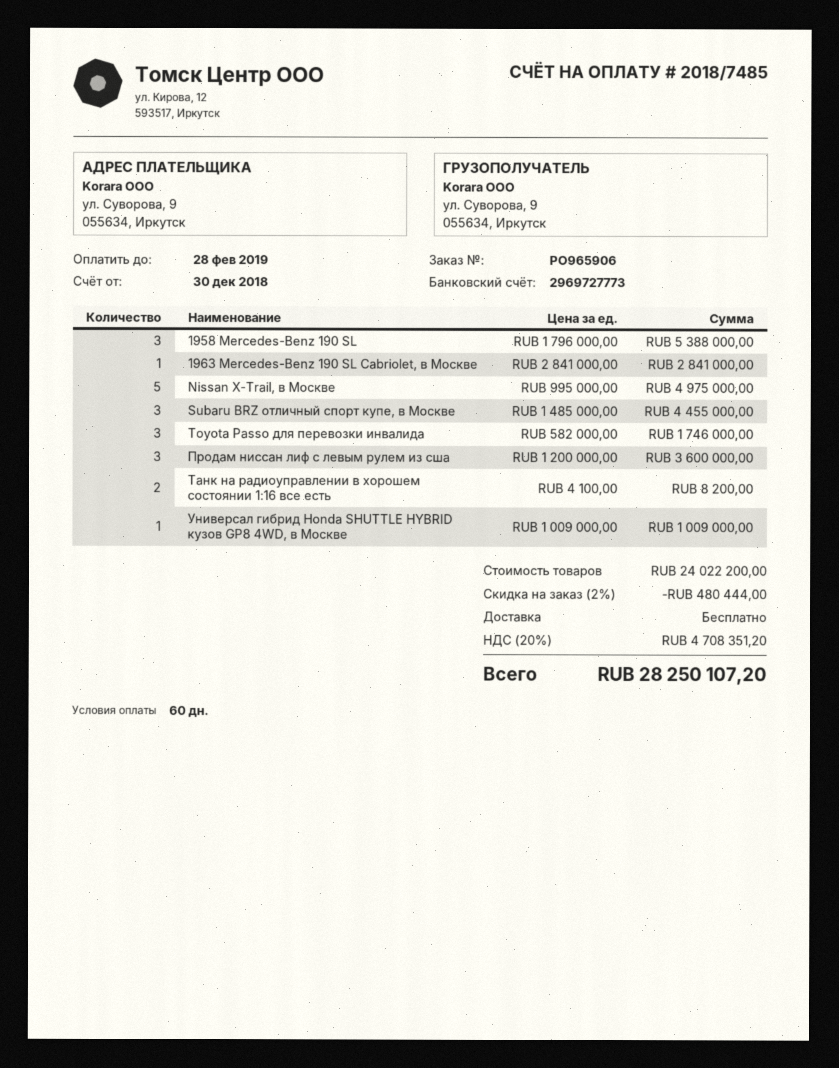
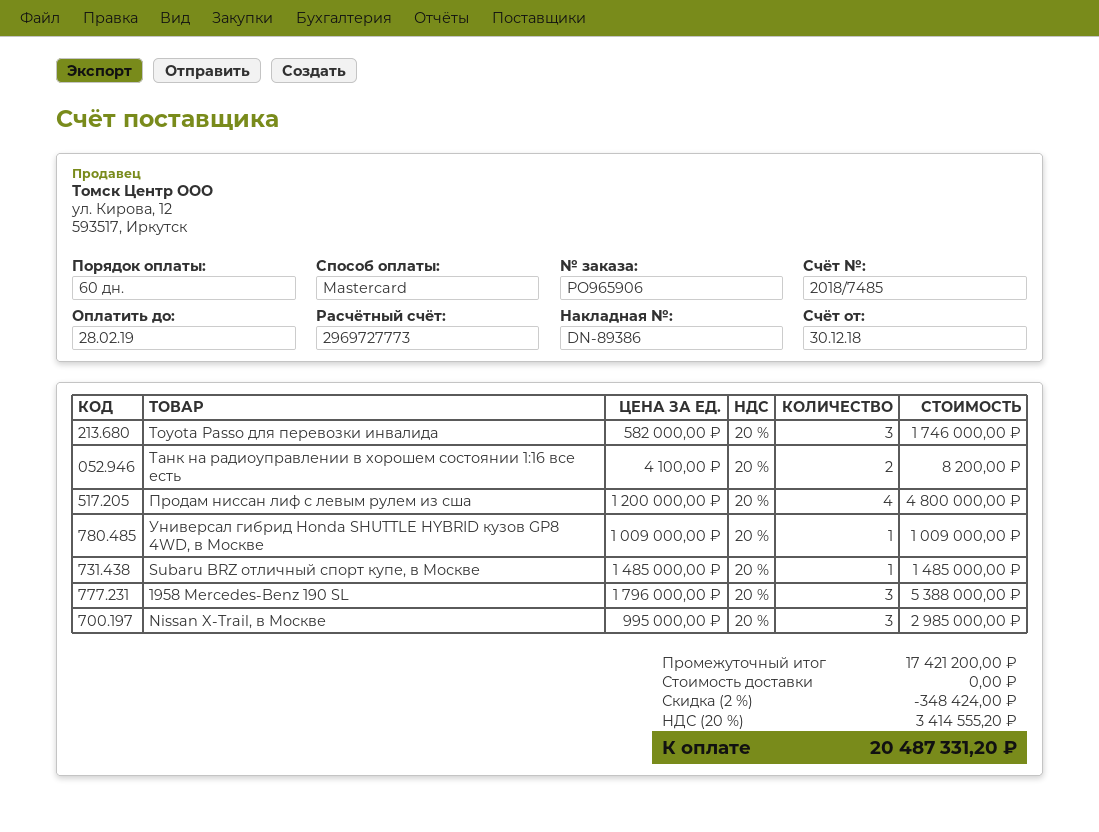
1963 Mercedes-Benz 190 SL Cabriolet, в Москве: 1 x 2841000.00 = 2841000.00 -> none
Nissan X-Trail, в Москве: 5 x 995000.00 = 4975000.00 -> 3 x 995000.00 = 2985000.00
Subaru BRZ отличный спорт купе, в Москве: 3 x 1485000.00 = 4455000.00 -> 1 x 1485000.00 = 1485000.00
Продам ниссан лиф с левым рулем из сша: 3 x 1200000.00 = 3600000.00 -> 4 x 1200000.00 = 4800000.00
subtotal: 24022200.00 -> 17421200.00
discount: 2% = 480444.00 -> 2% = 348424.00
tax: 20% = 4708351.20 -> 20% = 3414555.20
total: 28250107.20 -> 20487331.20

